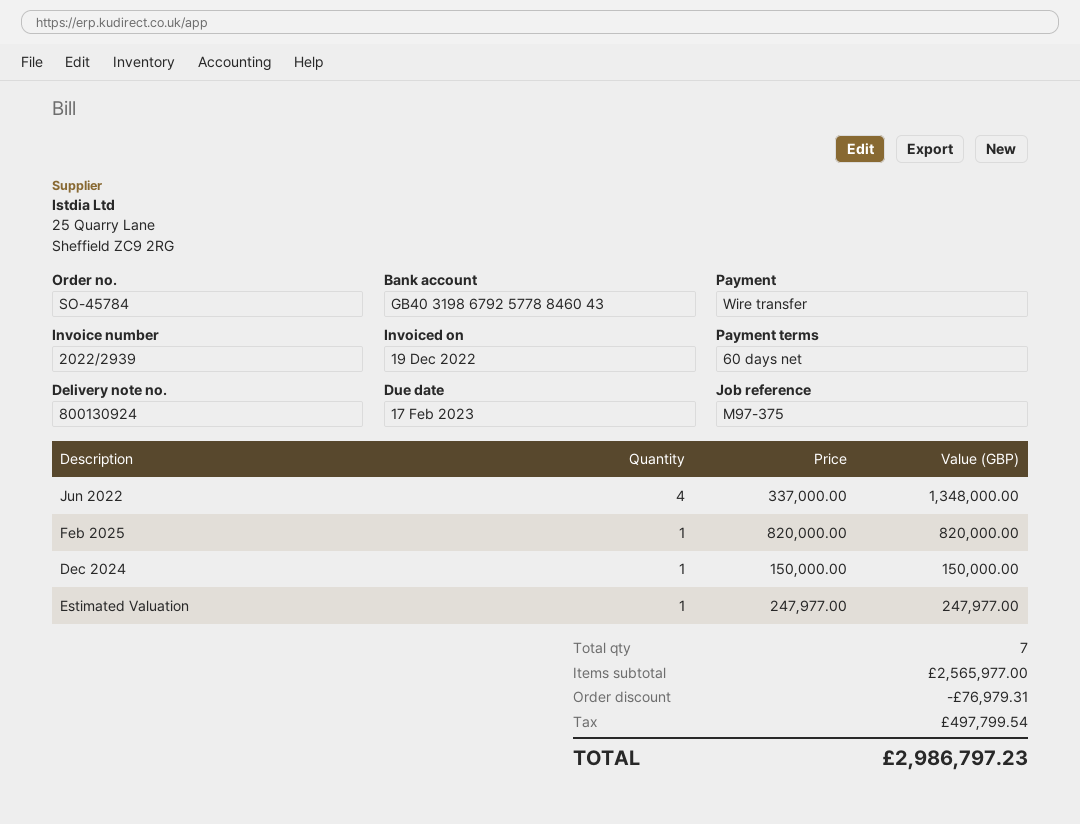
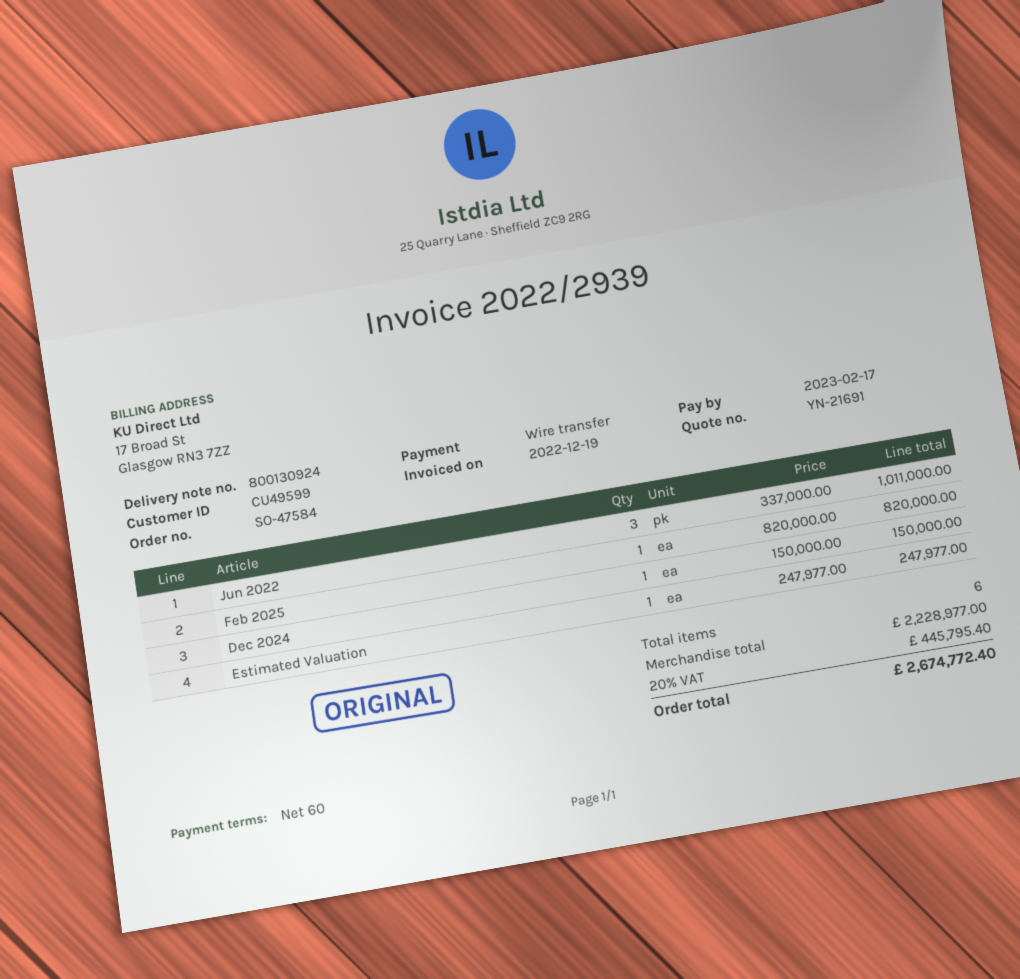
order number: SO-45784 -> SO-47584
Jun 2022: 4 x 337000.00 = 1348000.00 -> 3 x 337000.00 = 1011000.00
total quantity: 7 -> 6
subtotal: 2565977.00 -> 2228977.00
discount: 76979.31 -> none
tax: 497799.54 -> 445795.40
total: 2986797.23 -> 2674772.40

